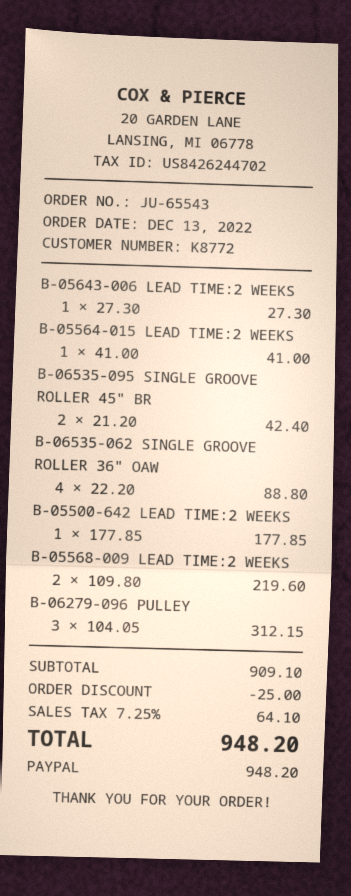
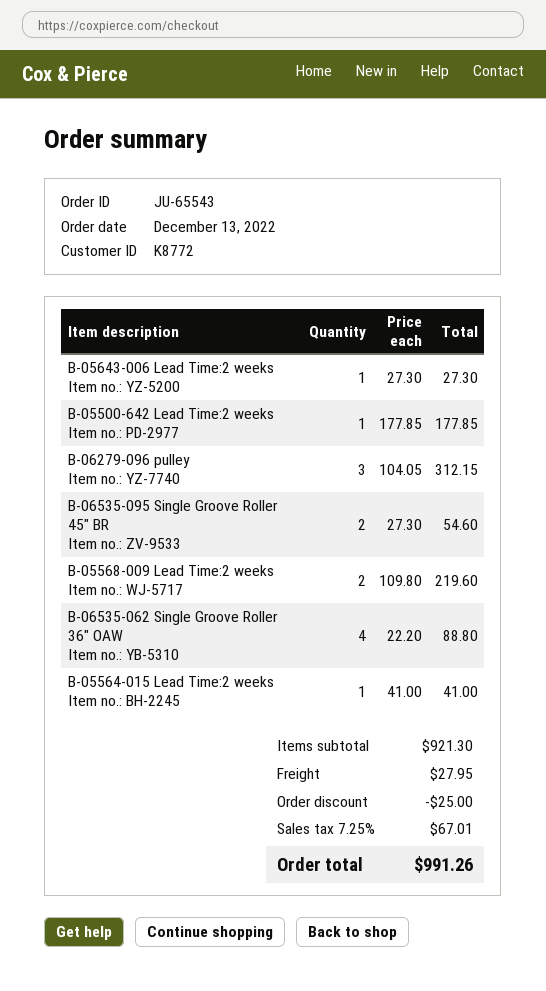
B-06535-095 SINGLE GROOVE ROLLER 45" BR: 2 x 21.20 = 42.40 -> 2 x 27.30 = 54.60
subtotal: 909.10 -> 921.30
shipping: none -> 27.95
tax: 7.25% = 64.10 -> 7.25% = 67.01
total: 948.20 -> 991.26

